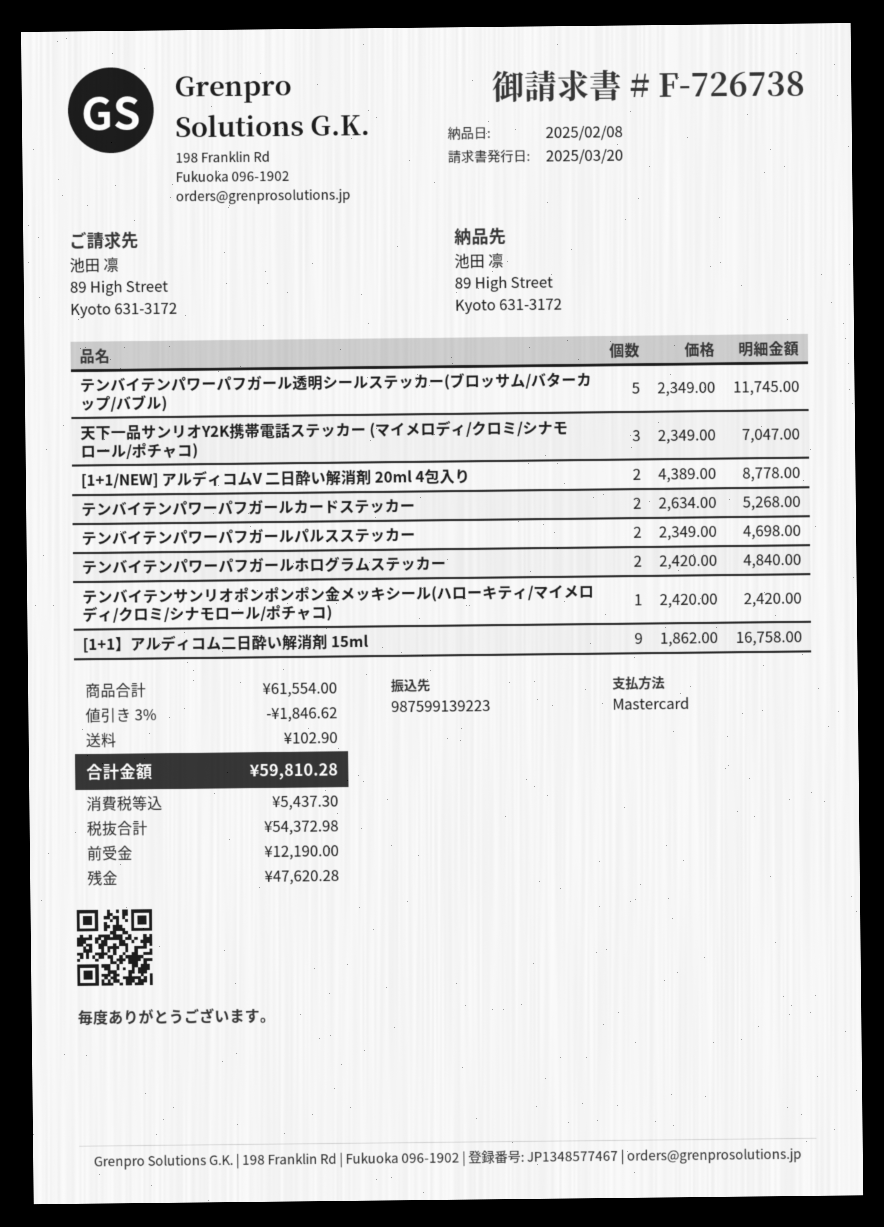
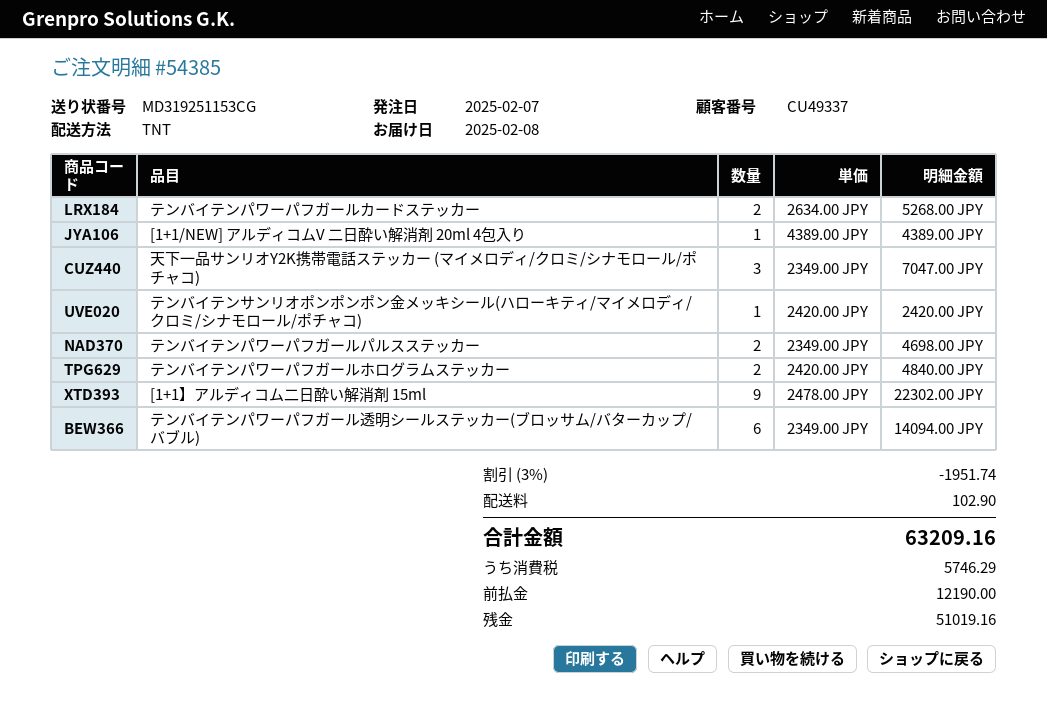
テンバイテンパワーパフガール透明シールステッカー(ブロッサム/バターカップ/バブル): 5 x 2349.00 = 11745.00 -> 6 x 2349.00 = 14094.00
[1+1/NEW] アルディコムV 二日酔い解消剤 20ml 4包入り: 2 x 4389.00 = 8778.00 -> 1 x 4389.00 = 4389.00
[1+1】アルディコム二日酔い解消剤 15ml: 9 x 1862.00 = 16758.00 -> 9 x 2478.00 = 22302.00
discount: 3% = 1846.62 -> 3% = 1951.74
tax: 5437.30 -> 5746.29
total: 59810.28 -> 63209.16
balance: 47620.28 -> 51019.16

